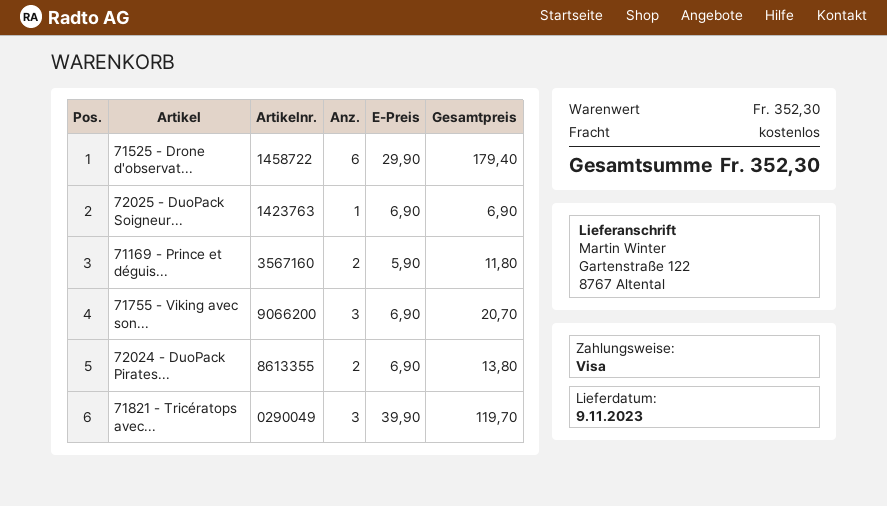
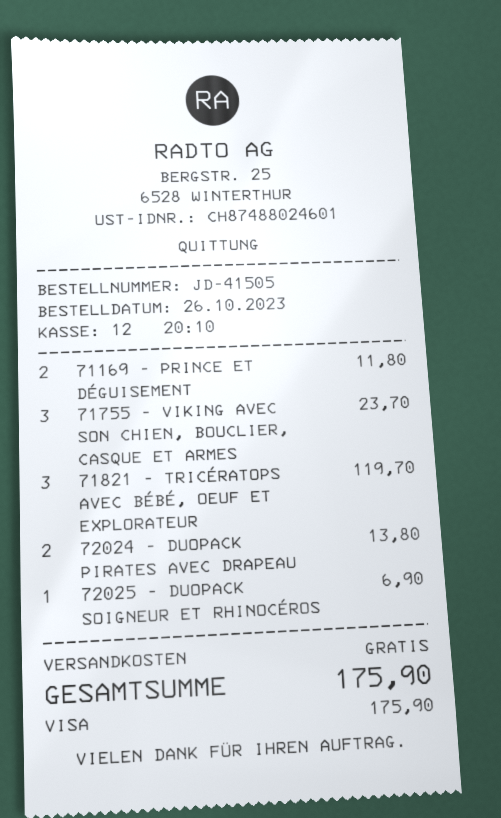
71525 - Drone d'observat...: 6 for 179.40 -> none
71755 - Viking avec son...: 3 for 20.70 -> 3 for 23.70
total: 352.30 -> 175.90

